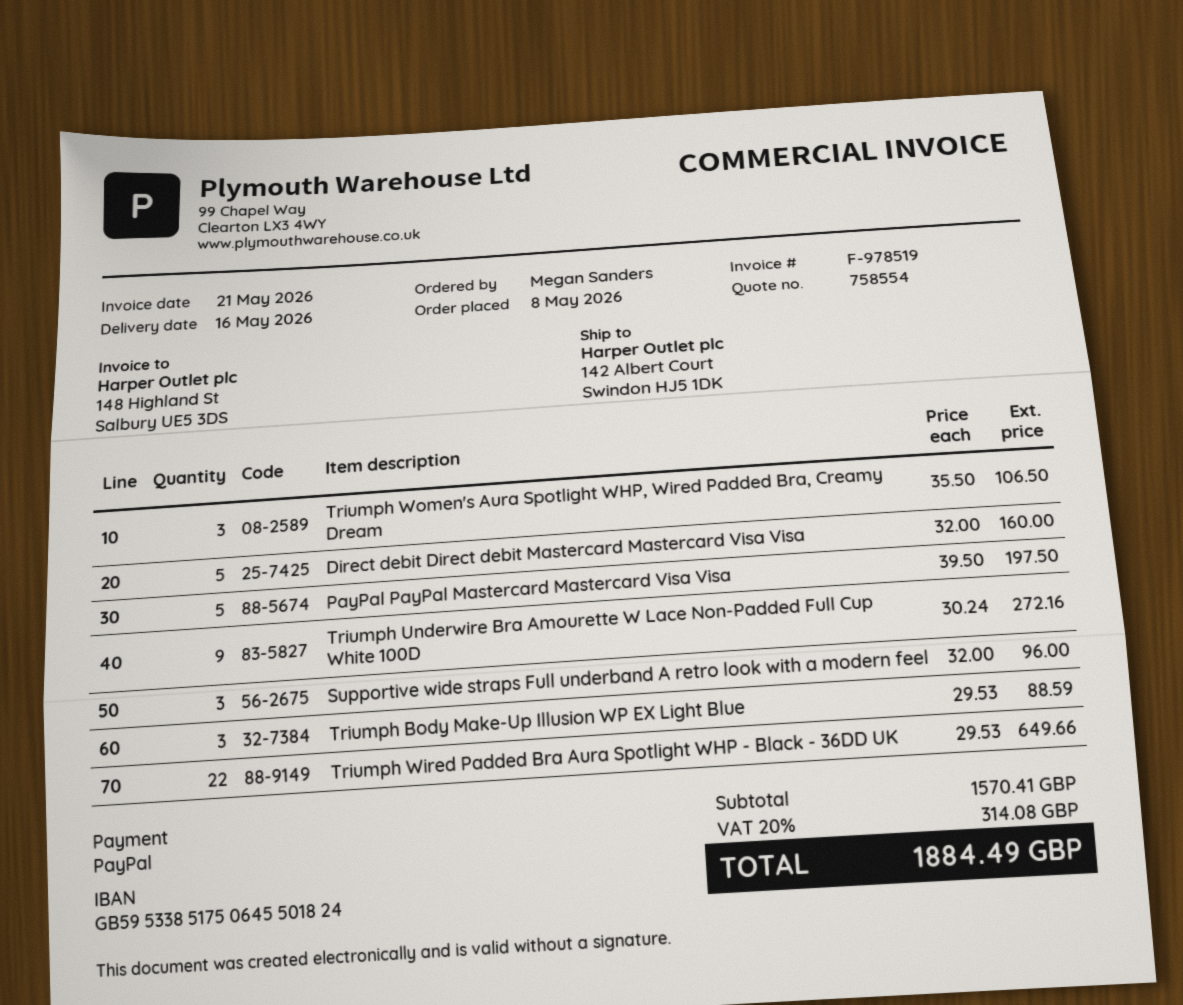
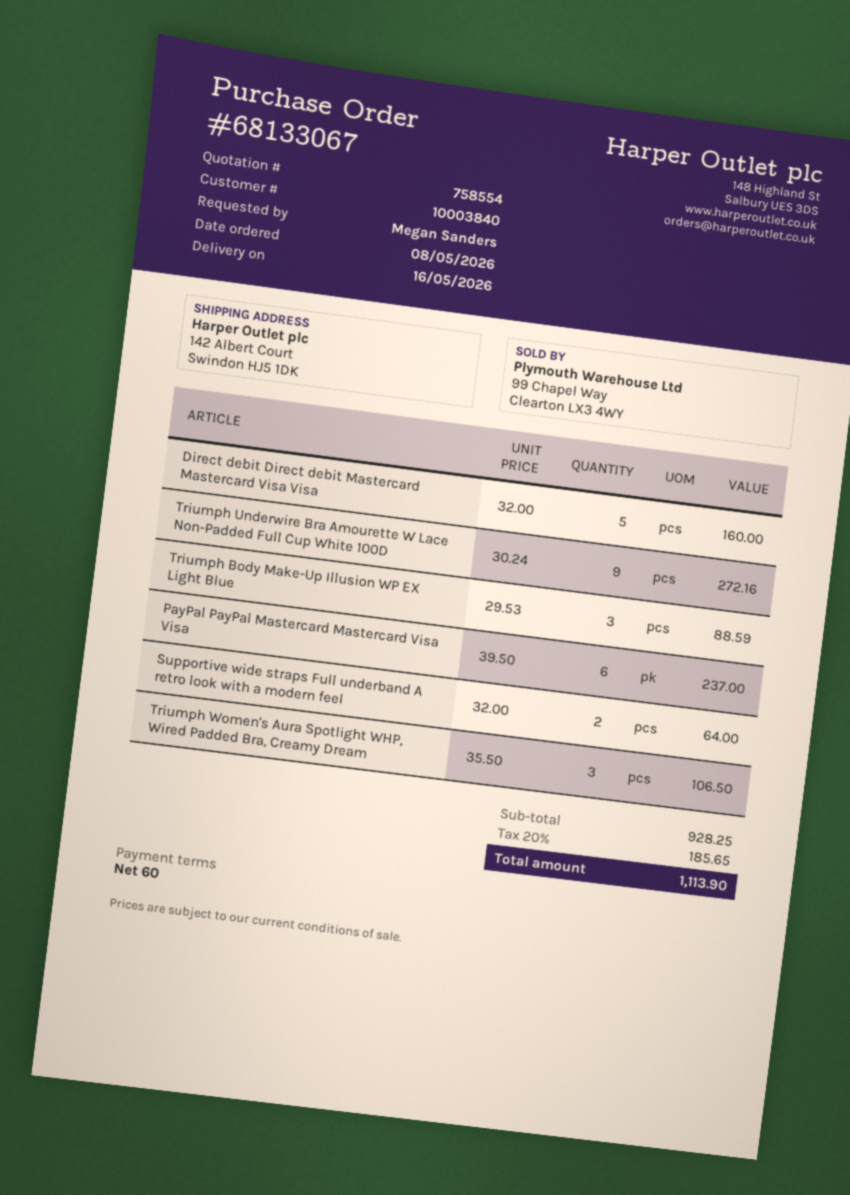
PayPal PayPal Mastercard Mastercard Visa Visa: 5 x 39.50 = 197.50 -> 6 x 39.50 = 237.00
Supportive wide straps Full underband A retro look with a modern feel: 3 x 32.00 = 96.00 -> 2 x 32.00 = 64.00
Triumph Wired Padded Bra Aura Spotlight WHP - Black - 36DD UK: 22 x 29.53 = 649.66 -> none
subtotal: 1570.41 -> 928.25
tax: 20% = 314.08 -> 20% = 185.65
total: 1884.49 -> 1113.90

